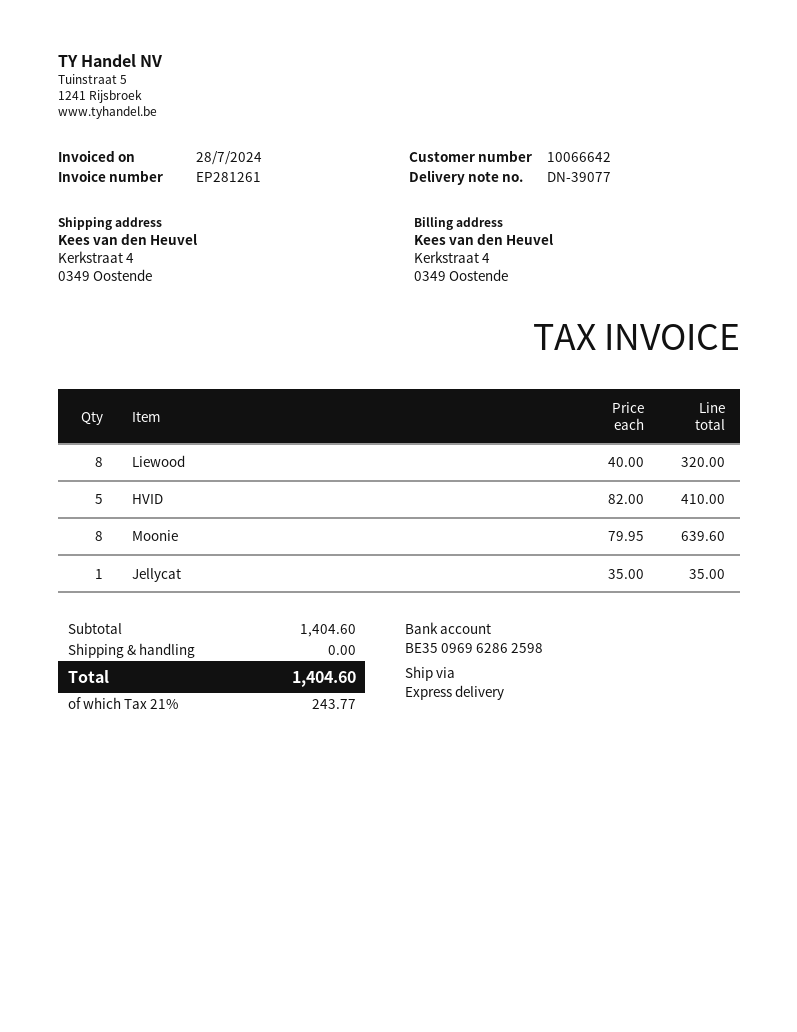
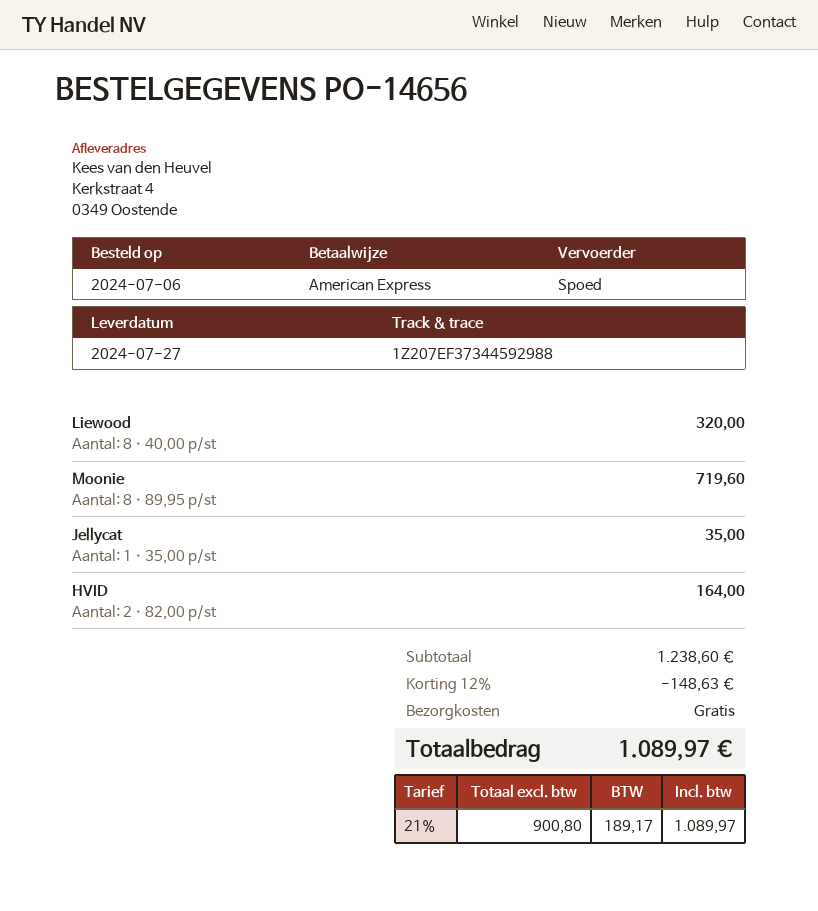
HVID: 5 x 82.00 = 410.00 -> 2 x 82.00 = 164.00
Moonie: 8 x 79.95 = 639.60 -> 8 x 89.95 = 719.60
subtotal: 1404.60 -> 1238.60
discount: none -> 12% = 148.63
tax: 21% = 243.77 -> 21% = 189.17
total: 1404.60 -> 1089.97

